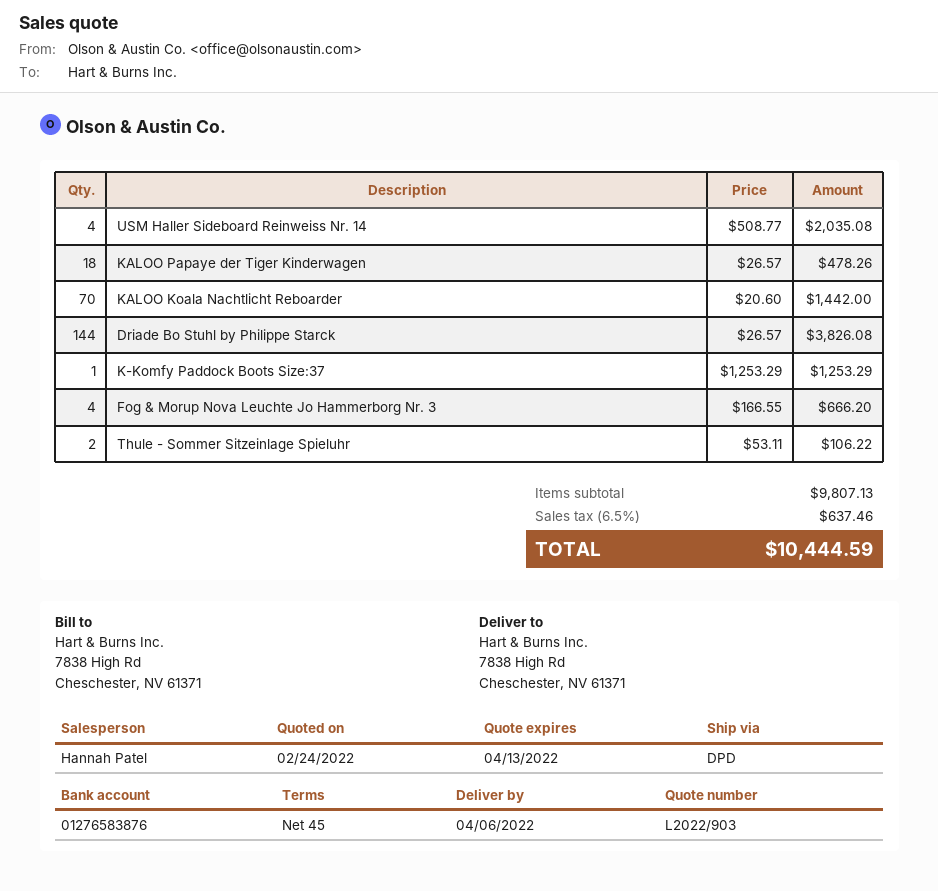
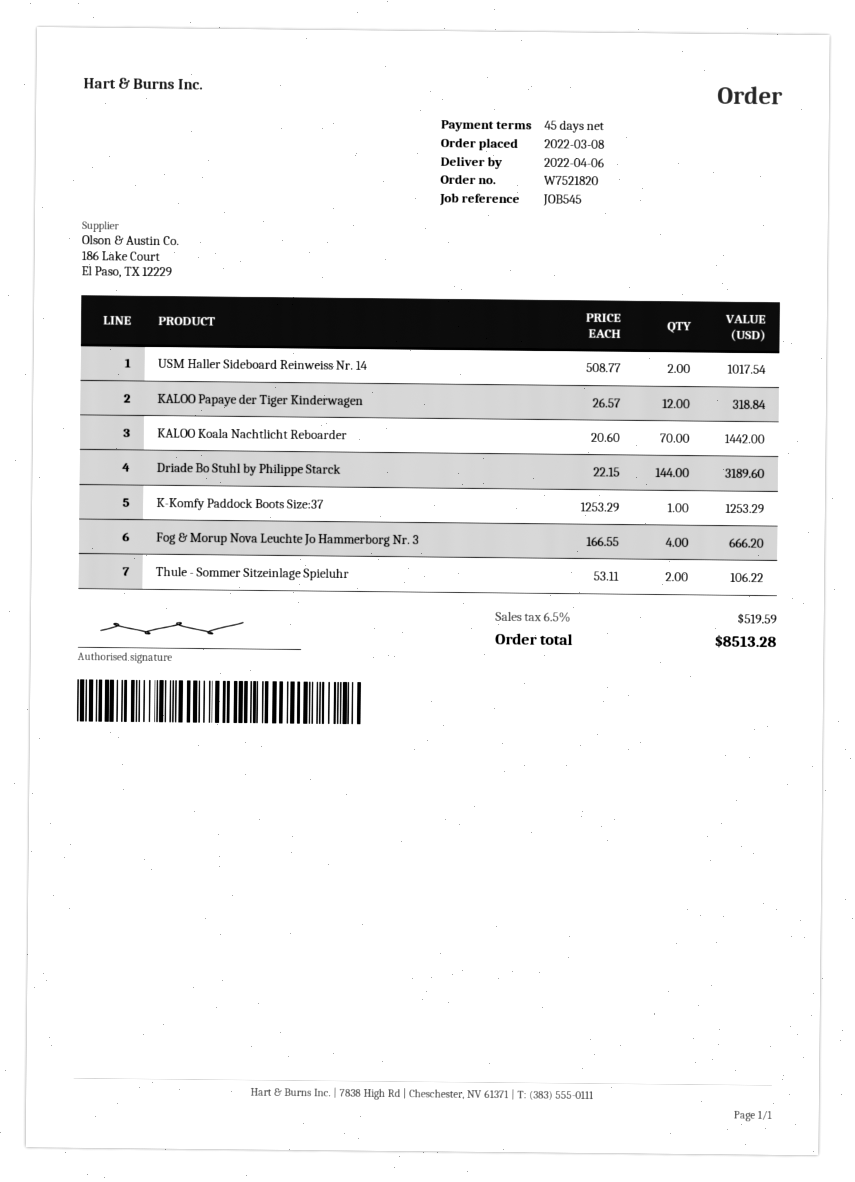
USM Haller Sideboard Reinweiss Nr. 14: 4 x 508.77 = 2035.08 -> 2 x 508.77 = 1017.54
KALOO Papaye der Tiger Kinderwagen: 18 x 26.57 = 478.26 -> 12 x 26.57 = 318.84
Driade Bo Stuhl by Philippe Starck: 144 x 26.57 = 3826.08 -> 144 x 22.15 = 3189.60
tax: 6.5% = 637.46 -> 6.5% = 519.59
total: 10444.59 -> 8513.28

